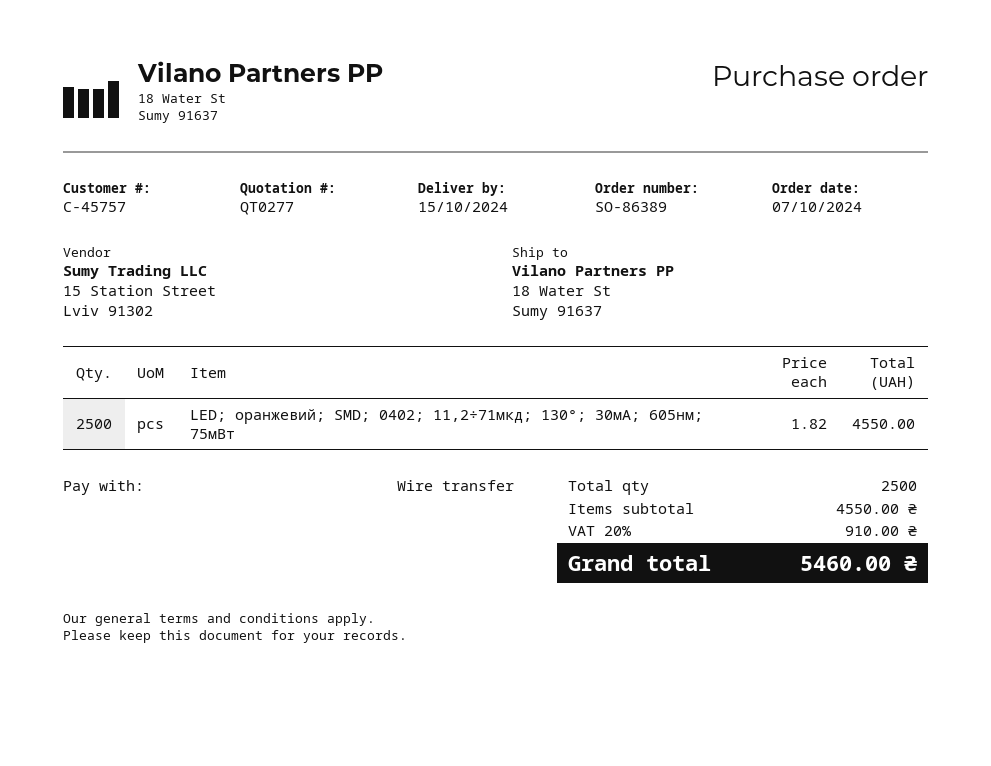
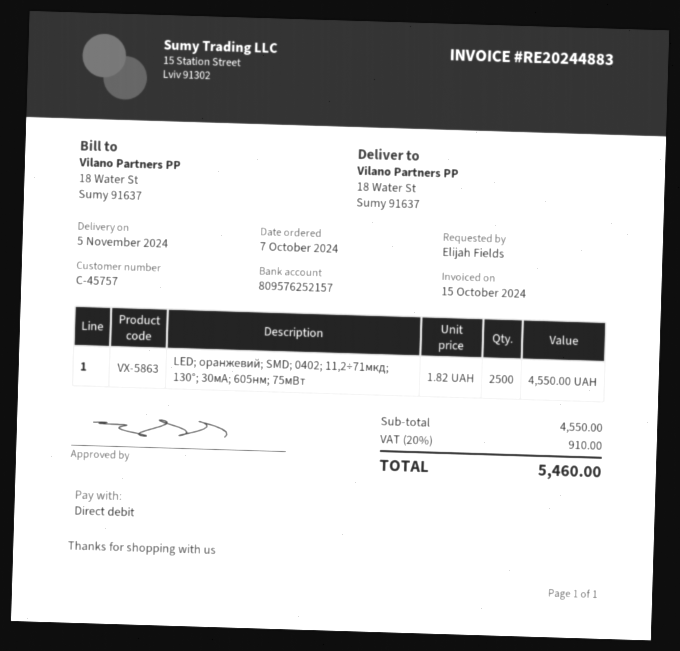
delivery date: 2024-10-15 -> 2024-11-05
payment method: bank transfer -> direct debit

